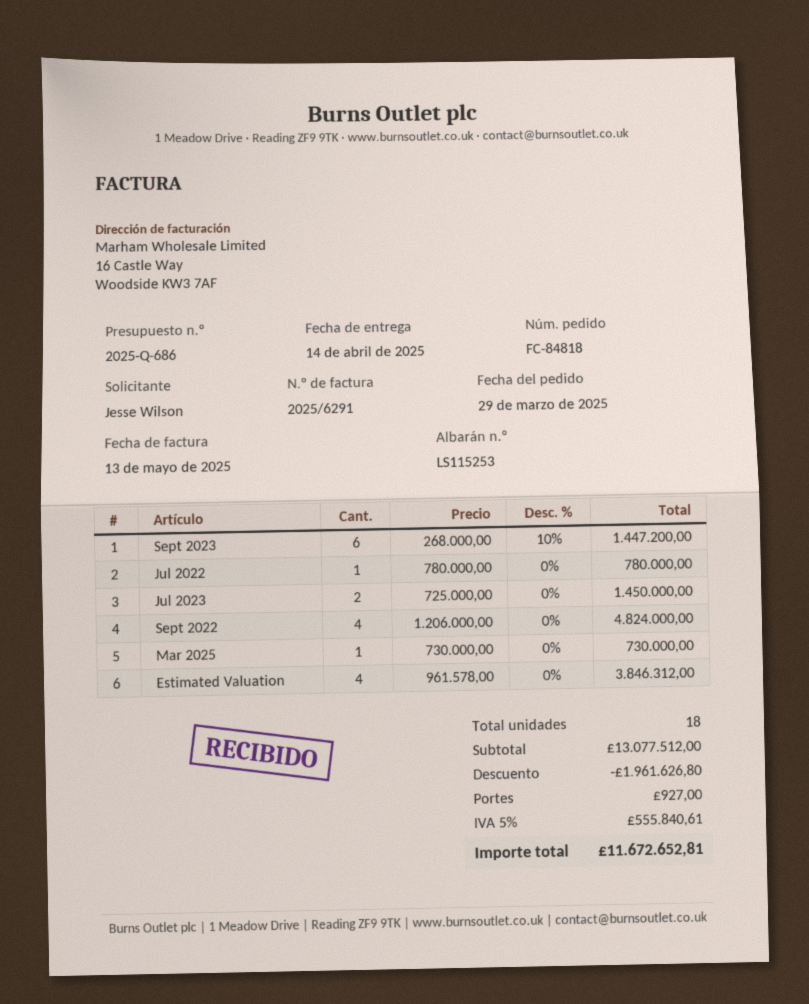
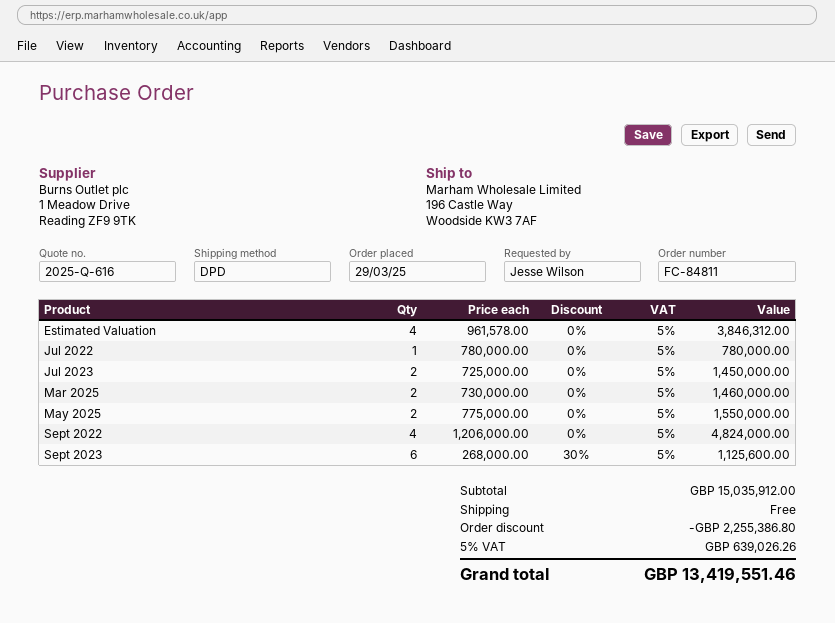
quote number: 2025-Q-686 -> 2025-Q-616
order number: FC-84818 -> FC-84811
Sept 2023: 6 x 268000.00 - 10% = 1447200.00 -> 6 x 268000.00 - 30% = 1125600.00
Mar 2025: 1 x 730000.00 = 730000.00 -> 2 x 730000.00 = 1460000.00
May 2025: none -> 2 x 775000.00 = 1550000.00
subtotal: 13077512.00 -> 15035912.00
discount: 1961626.80 -> 2255386.80
shipping: 927.00 -> 0.00
tax: 5% = 555840.61 -> 5% = 639026.26
total: 11672652.81 -> 13419551.46

